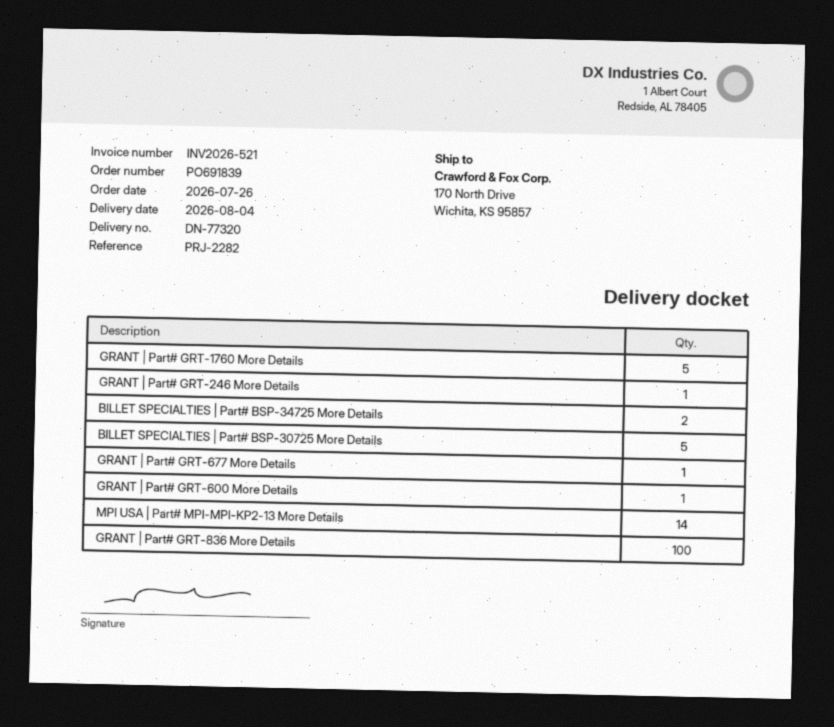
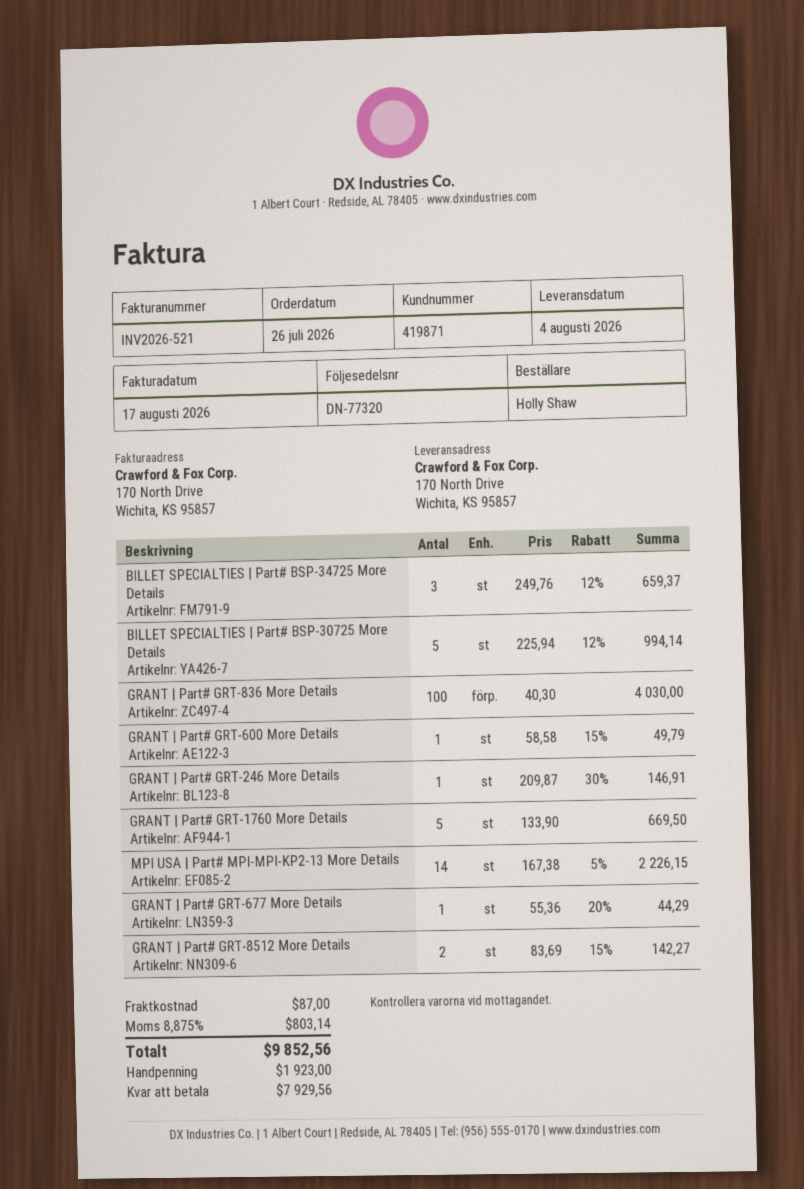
BILLET SPECIALTIES | Part# BSP-34725 More Details: 2 -> 3
GRANT | Part# GRT-8512 More Details: none -> 2

